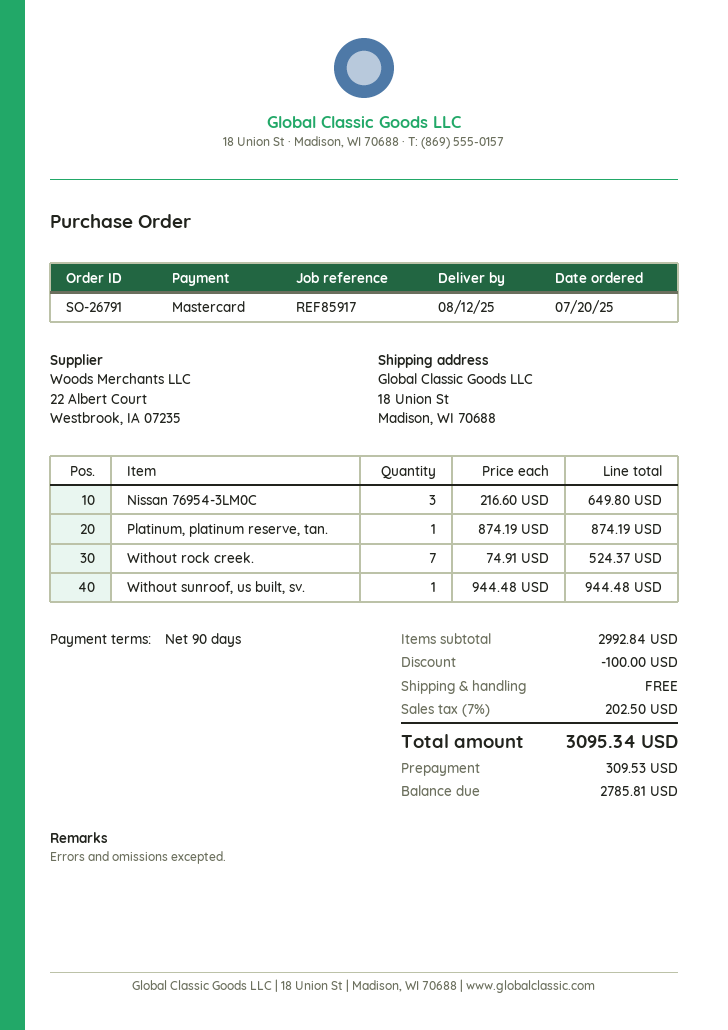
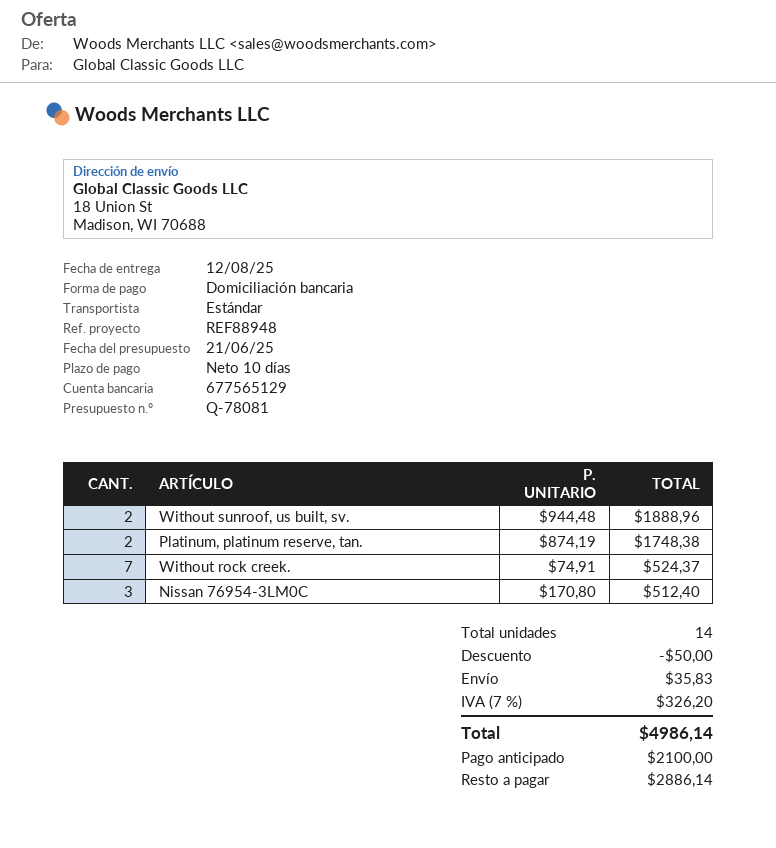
payment terms: 90 days -> 10 days
reference: REF85917 -> REF88948
payment method: Mastercard -> direct debit
Nissan 76954-3LM0C: 3 x 216.60 = 649.80 -> 3 x 170.80 = 512.40
Platinum, platinum reserve, tan.: 1 x 874.19 = 874.19 -> 2 x 874.19 = 1748.38
Without sunroof, us built, sv.: 1 x 944.48 = 944.48 -> 2 x 944.48 = 1888.96
discount: 100.00 -> 50.00
shipping: 0.00 -> 35.83
tax: 7% = 202.50 -> 7% = 326.20
total: 3095.34 -> 4986.14
deposit: 309.53 -> 2100.00
balance: 2785.81 -> 2886.14

